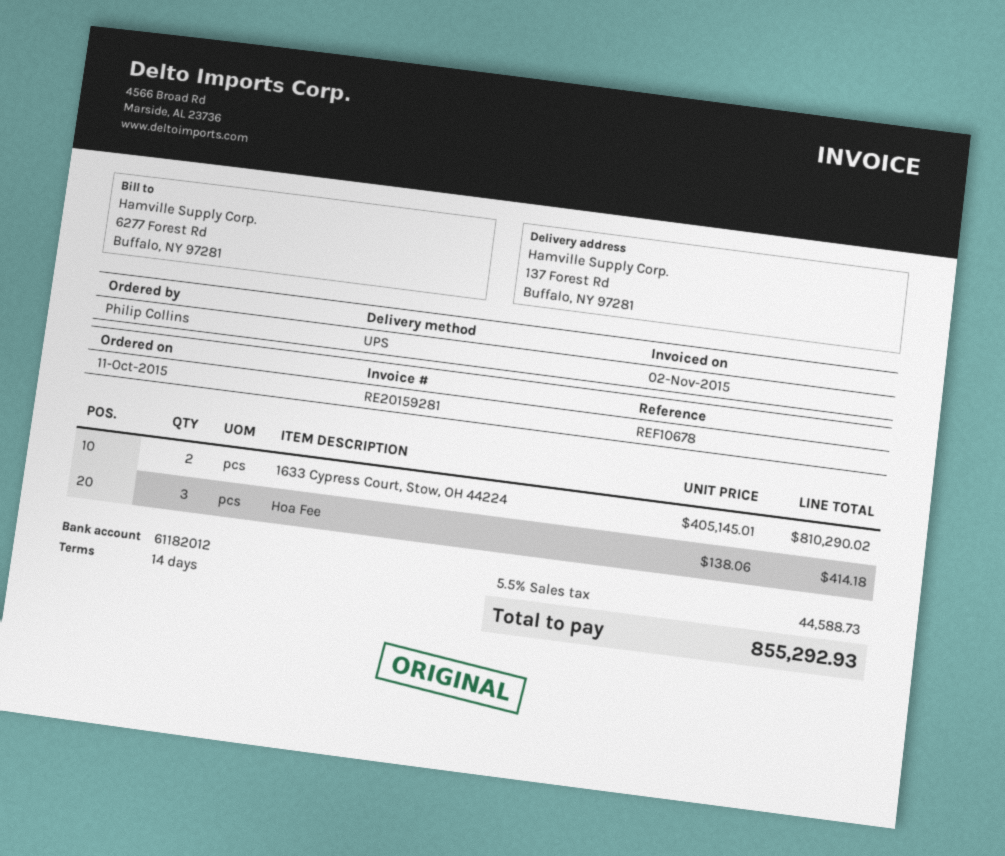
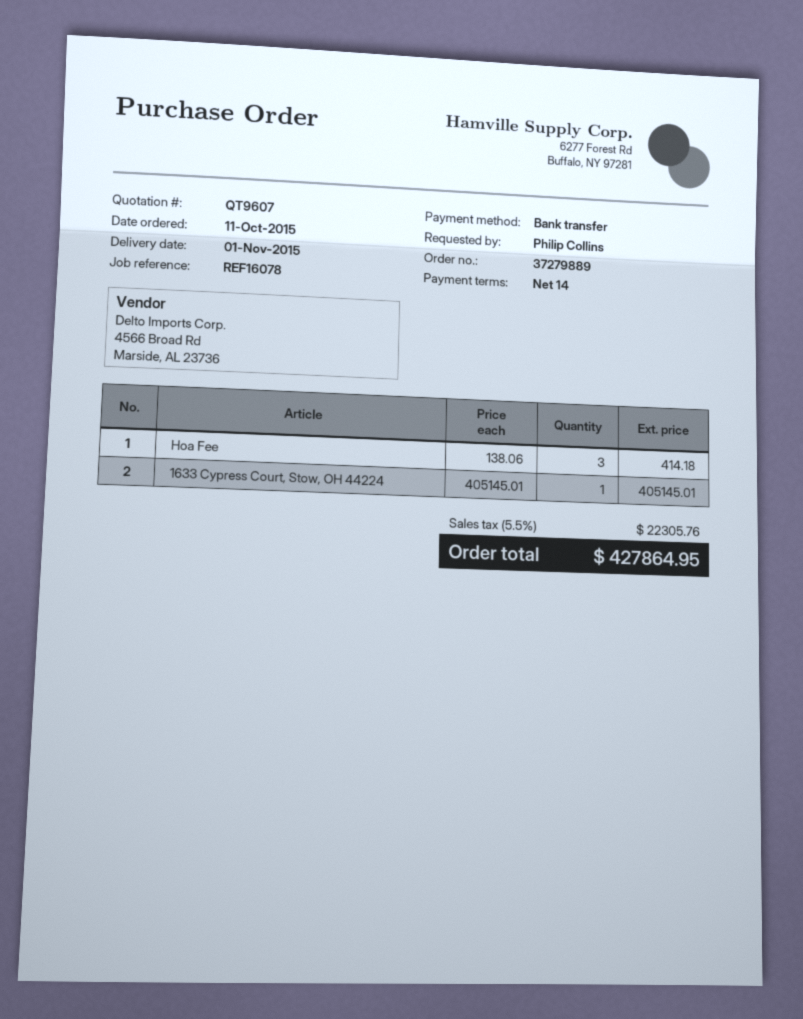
reference: REF10678 -> REF16078
1633 Cypress Court, Stow, OH 44224: 2 x 405145.01 = 810290.02 -> 1 x 405145.01 = 405145.01
tax: 5.5% = 44588.73 -> 5.5% = 22305.76
total: 855292.93 -> 427864.95

